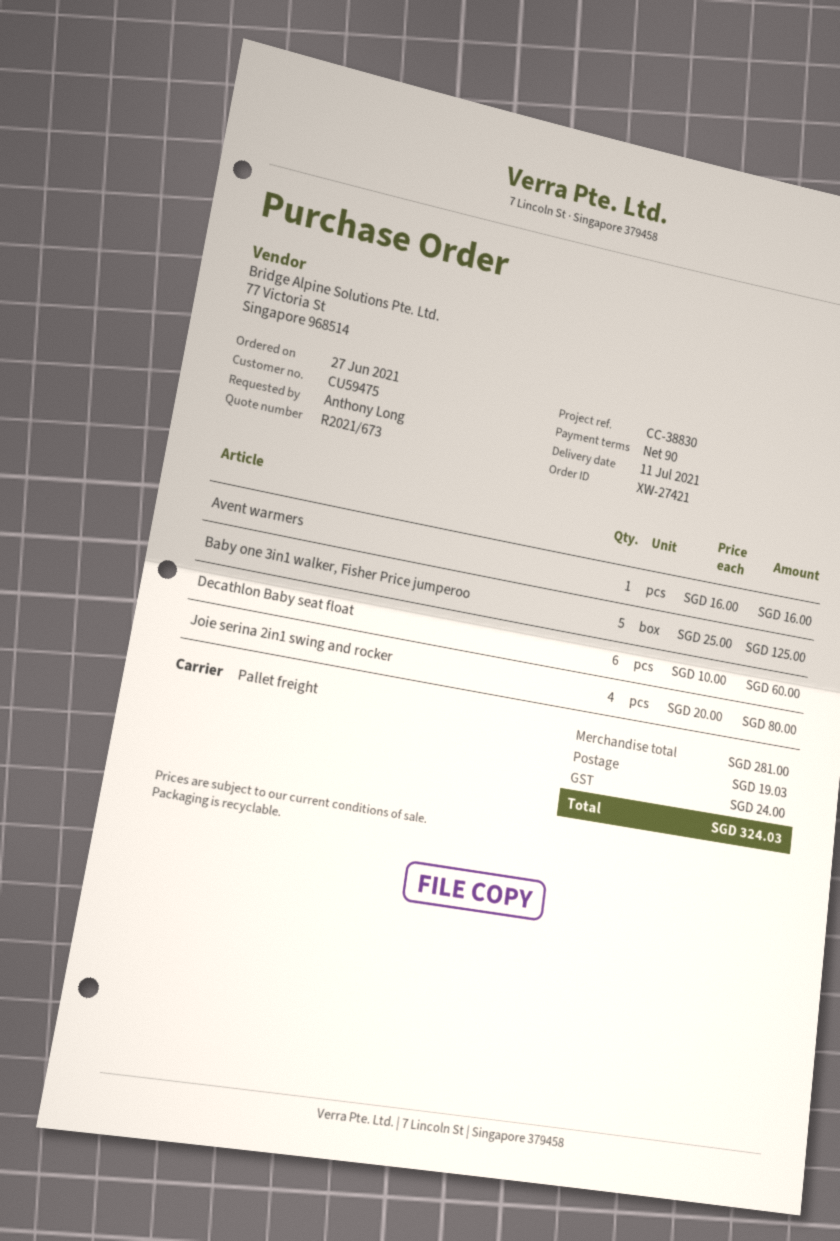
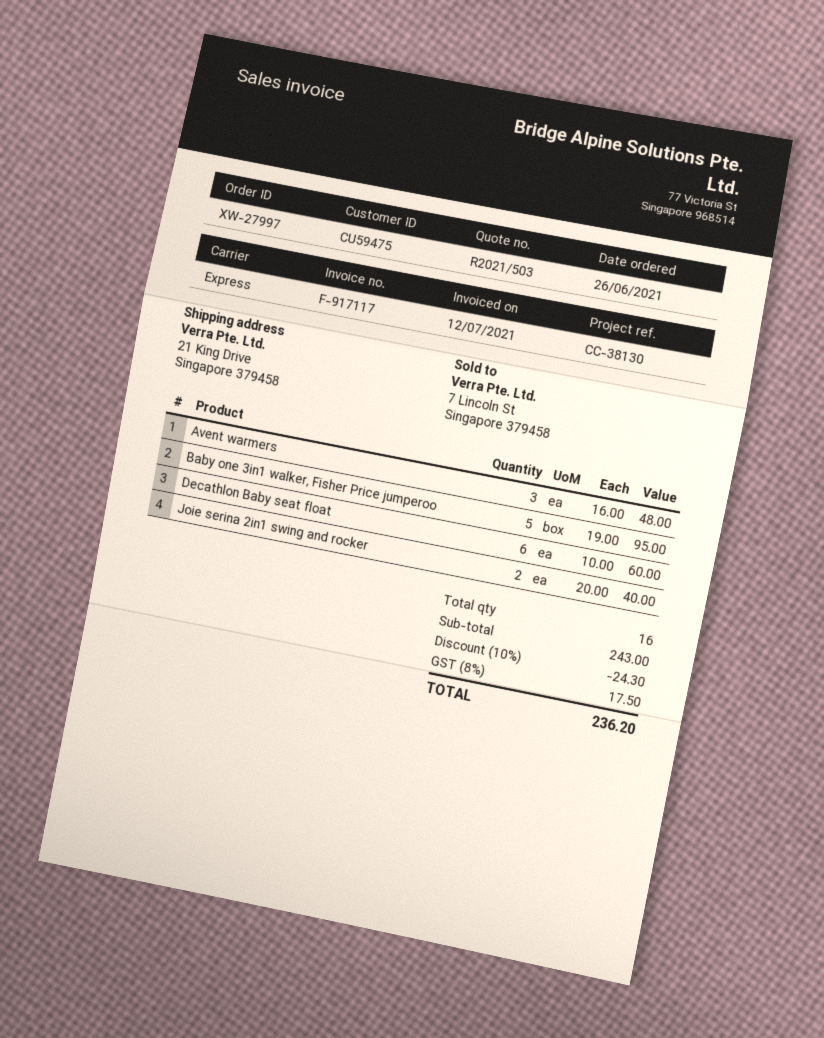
quote number: R2021/673 -> R2021/503
order number: XW-27421 -> XW-27997
order date: 2021-06-27 -> 2021-06-26
reference: CC-38830 -> CC-38130
shipping method: pallet freight -> express
Avent warmers: 1 x 16.00 = 16.00 -> 3 x 16.00 = 48.00
Baby one 3in1 walker, Fisher Price jumperoo: 5 x 25.00 = 125.00 -> 5 x 19.00 = 95.00
Joie serina 2in1 swing and rocker: 4 x 20.00 = 80.00 -> 2 x 20.00 = 40.00
subtotal: 281.00 -> 243.00
discount: none -> 10% = 24.30
shipping: 19.03 -> none
tax: 24.00 -> 17.50
total: 324.03 -> 236.20

